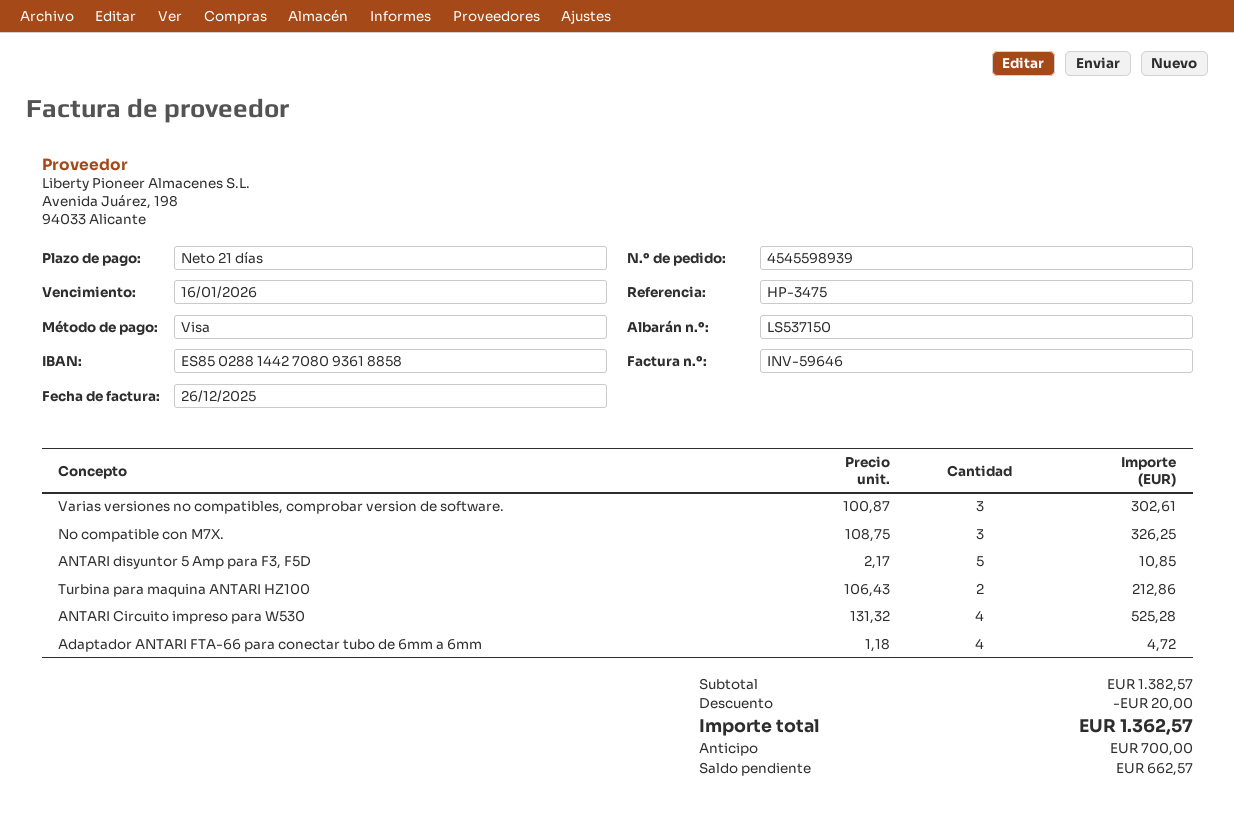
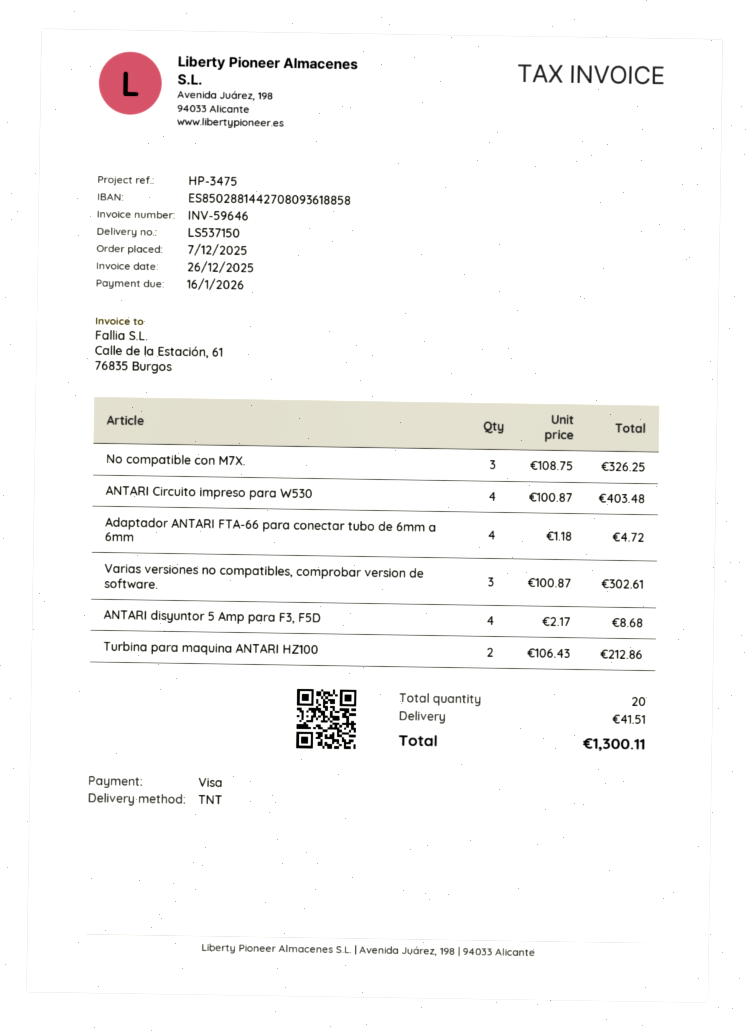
ANTARI disyuntor 5 Amp para F3, F5D: 5 x 2.17 = 10.85 -> 4 x 2.17 = 8.68
ANTARI Circuito impreso para W530: 4 x 131.32 = 525.28 -> 4 x 100.87 = 403.48
discount: 20.00 -> none
shipping: none -> 41.51
total: 1362.57 -> 1300.11

